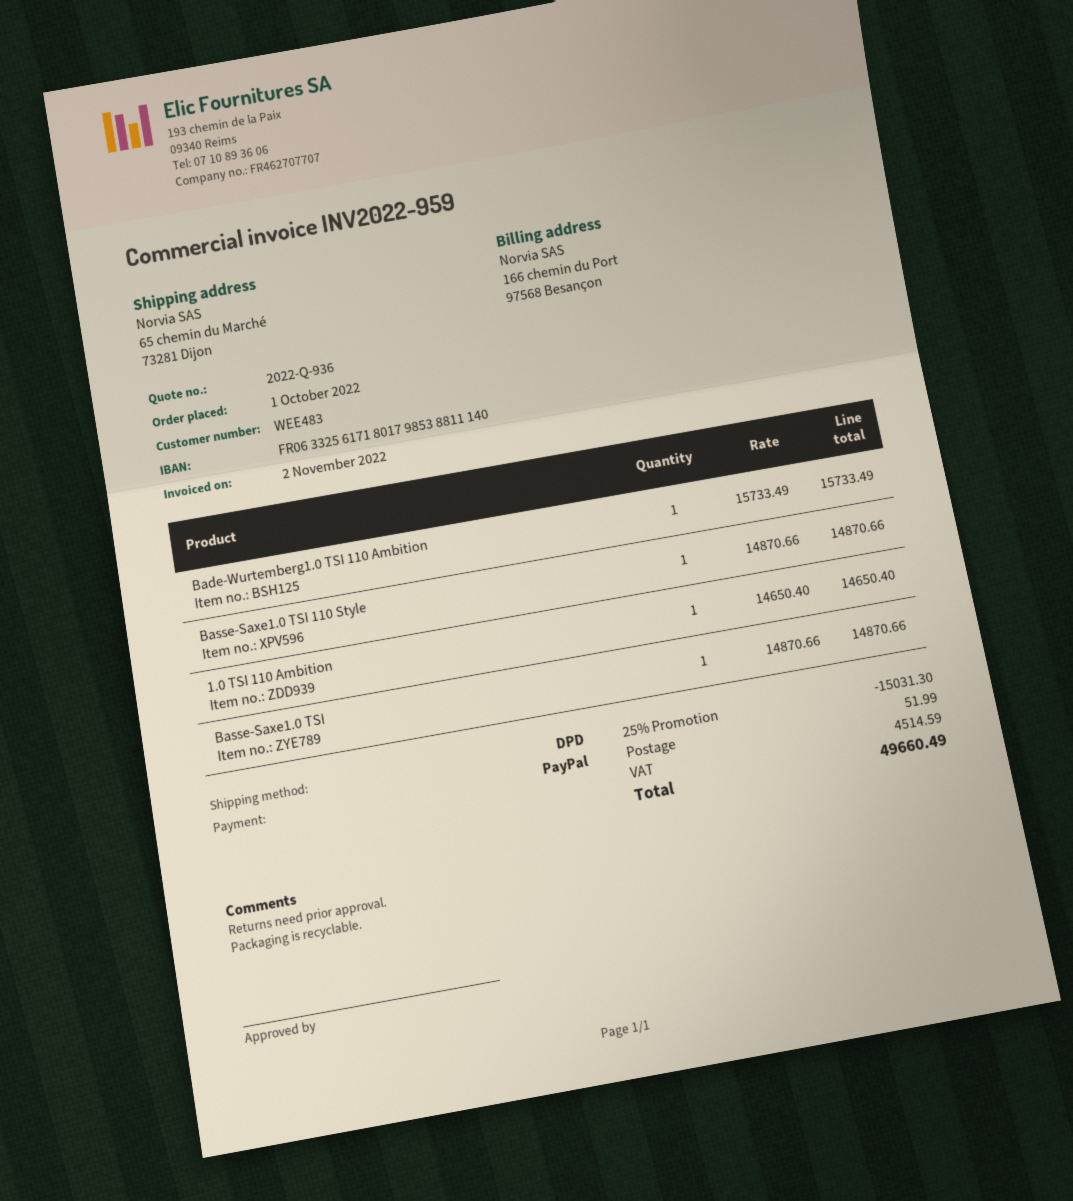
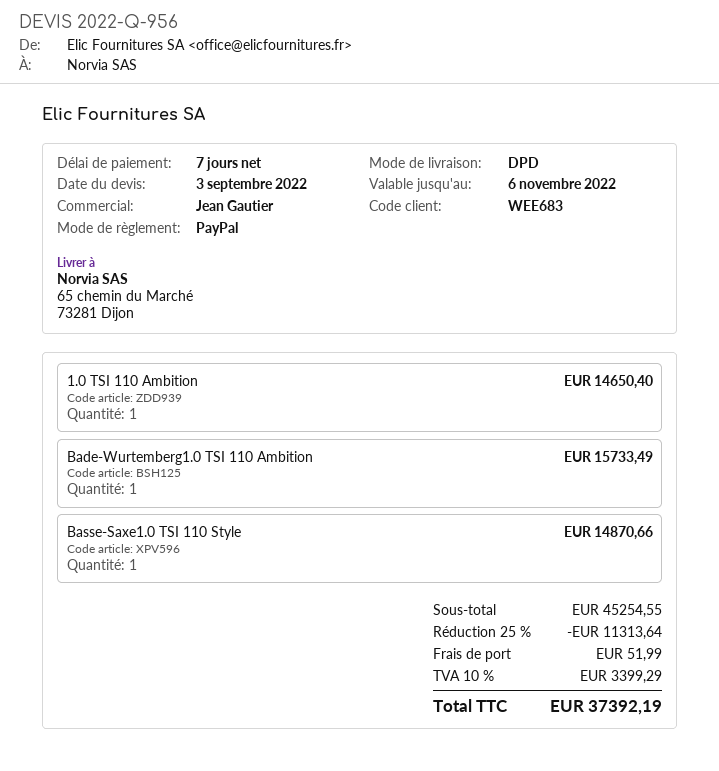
quote number: 2022-Q-936 -> 2022-Q-956
customer number: WEE483 -> WEE683
Basse-Saxe1.0 TSI: 1 for 14870.66 -> none
discount: 25% = 15031.30 -> 25% = 11313.64
tax: 4514.59 -> 3399.29
total: 49660.49 -> 37392.19

